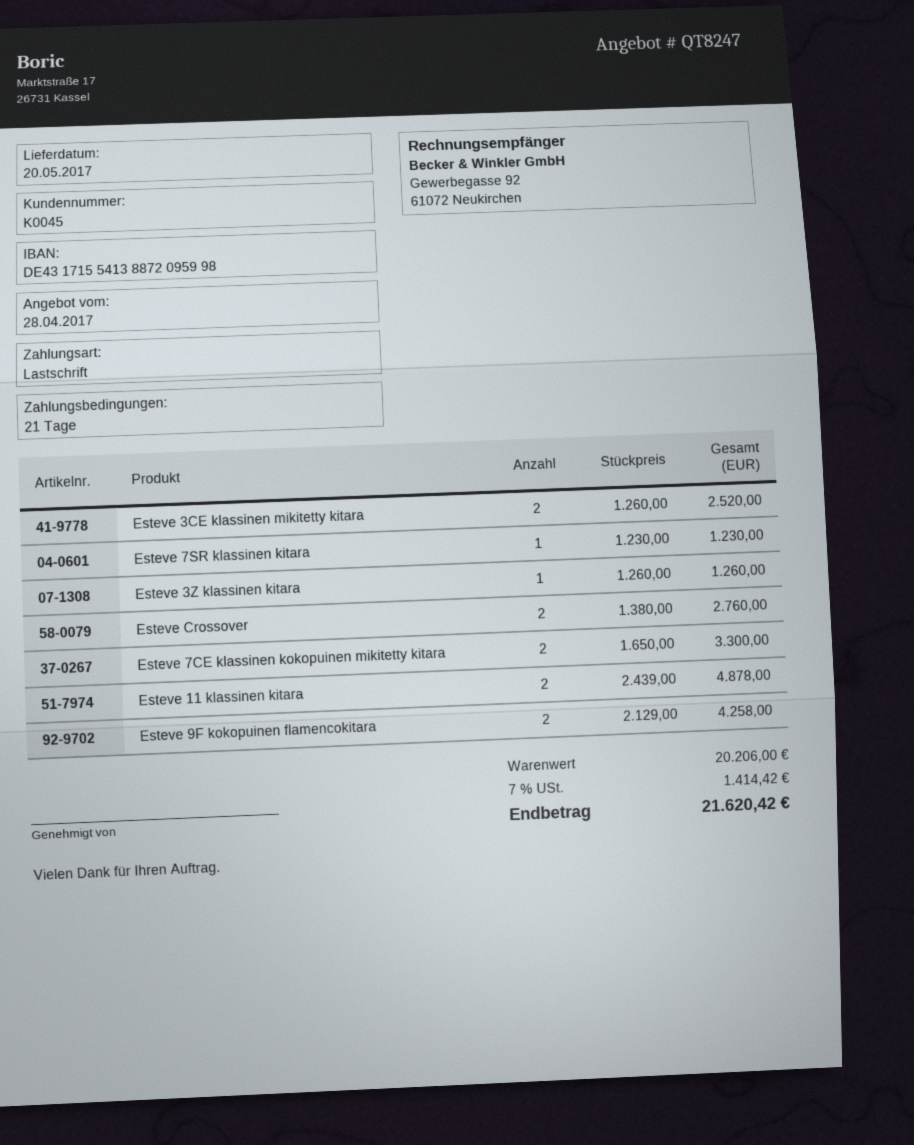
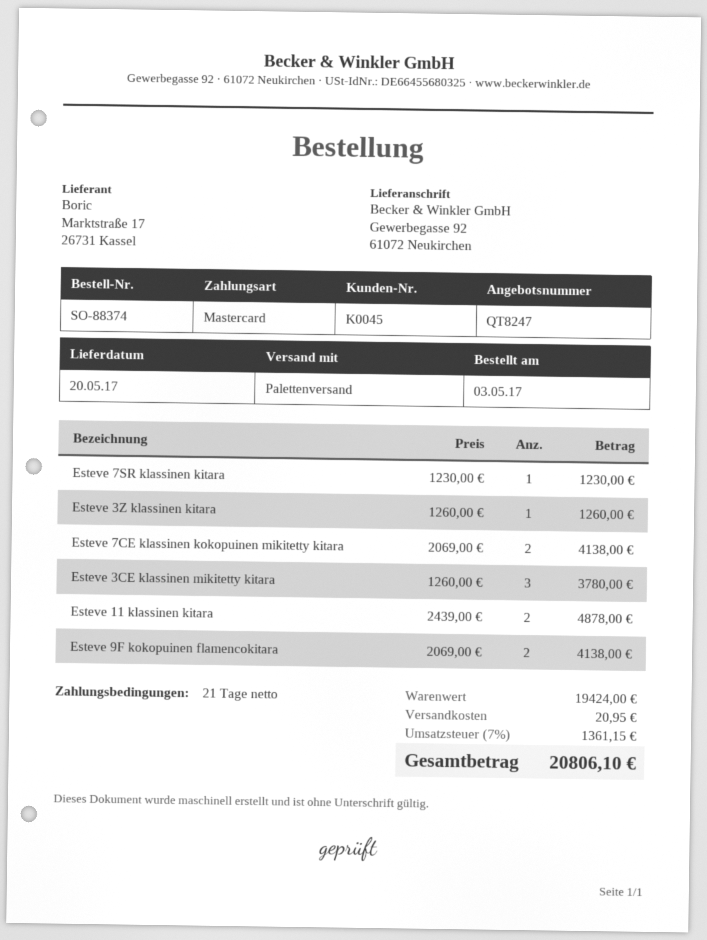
payment method: direct debit -> Mastercard
Esteve 3CE klassinen mikitetty kitara: 2 x 1260.00 = 2520.00 -> 3 x 1260.00 = 3780.00
Esteve Crossover: 2 x 1380.00 = 2760.00 -> none
Esteve 7CE klassinen kokopuinen mikitetty kitara: 2 x 1650.00 = 3300.00 -> 2 x 2069.00 = 4138.00
Esteve 9F kokopuinen flamencokitara: 2 x 2129.00 = 4258.00 -> 2 x 2069.00 = 4138.00
subtotal: 20206.00 -> 19424.00
shipping: none -> 20.95
tax: 7% = 1414.42 -> 7% = 1361.15
total: 21620.42 -> 20806.10

